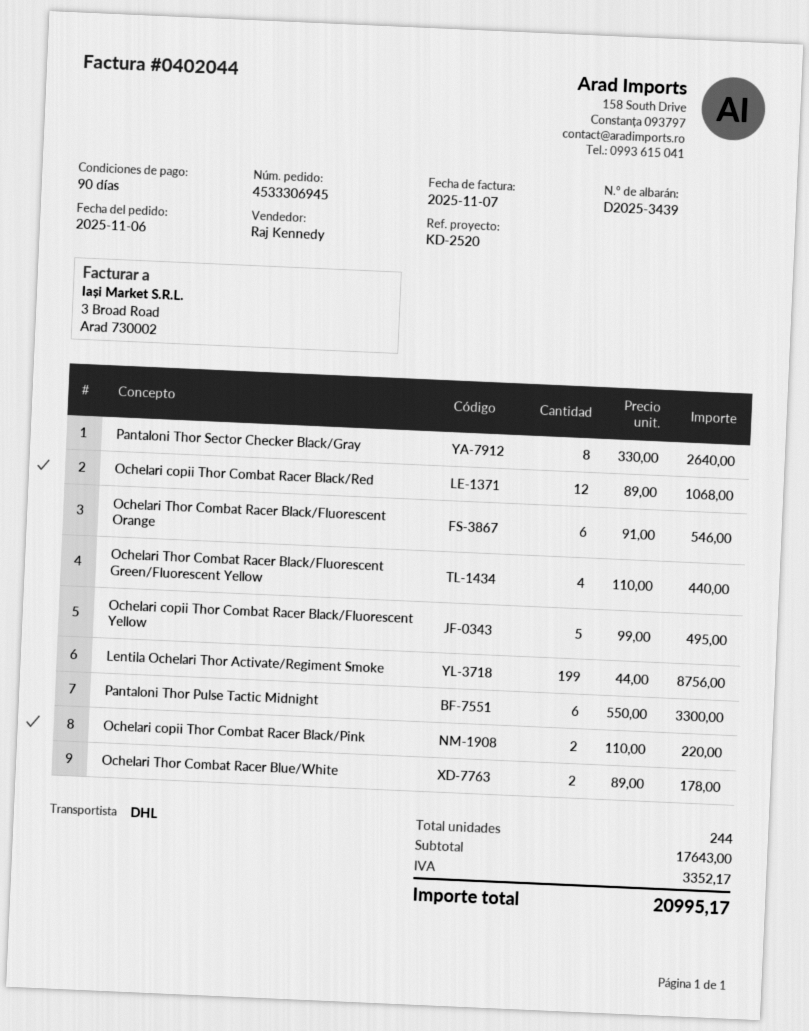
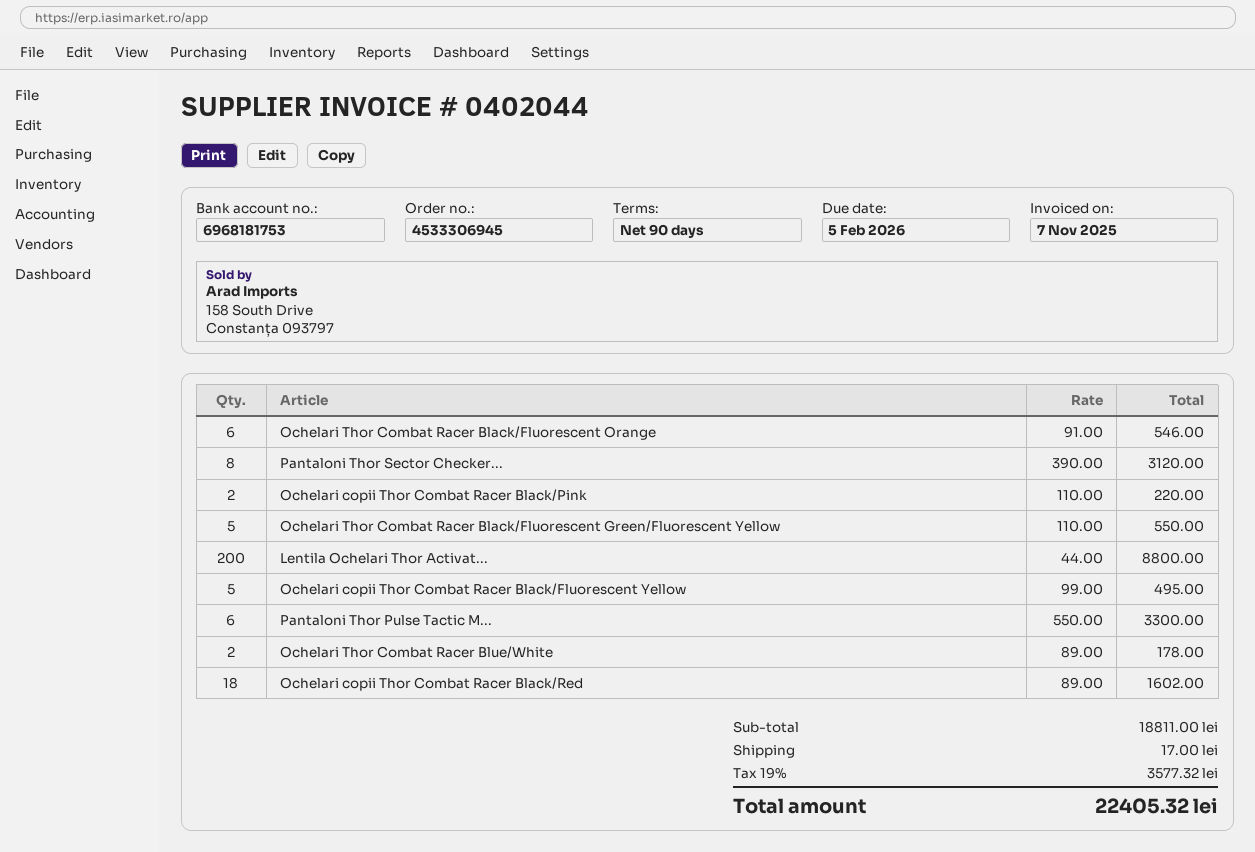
Pantaloni Thor Sector Checker Black/Gray: 8 x 330.00 = 2640.00 -> 8 x 390.00 = 3120.00
Ochelari copii Thor Combat Racer Black/Red: 12 x 89.00 = 1068.00 -> 18 x 89.00 = 1602.00
Ochelari Thor Combat Racer Black/Fluorescent Green/Fluorescent Yellow: 4 x 110.00 = 440.00 -> 5 x 110.00 = 550.00
Lentila Ochelari Thor Activate/Regiment Smoke: 199 x 44.00 = 8756.00 -> 200 x 44.00 = 8800.00
subtotal: 17643.00 -> 18811.00
shipping: none -> 17.00
tax: 3352.17 -> 3577.32
total: 20995.17 -> 22405.32

